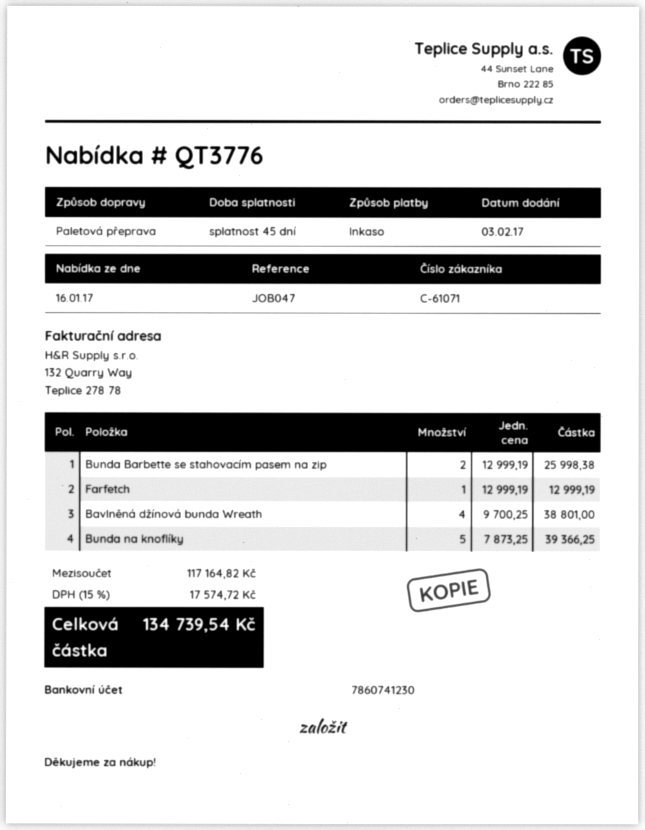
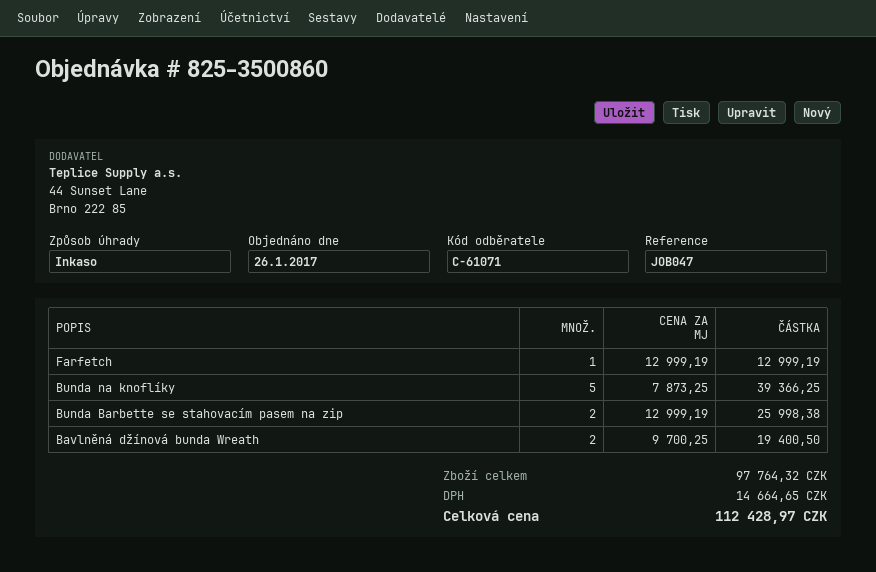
Bavlněná džínová bunda Wreath: 4 x 9700.25 = 38801.00 -> 2 x 9700.25 = 19400.50
subtotal: 117164.82 -> 97764.32
tax: 17574.72 -> 14664.65
total: 134739.54 -> 112428.97

